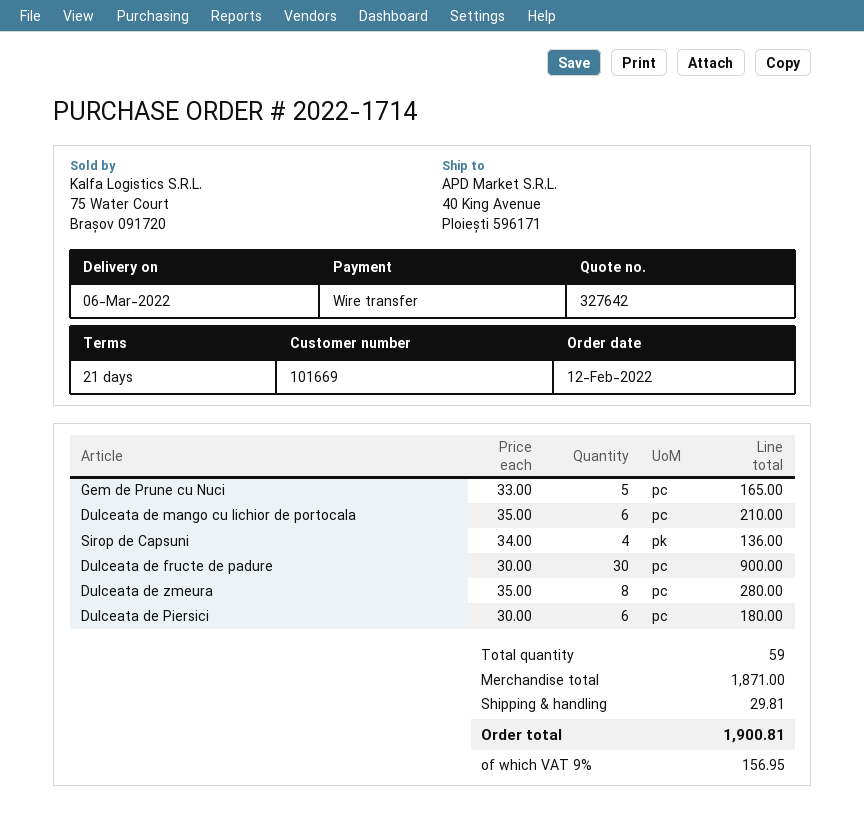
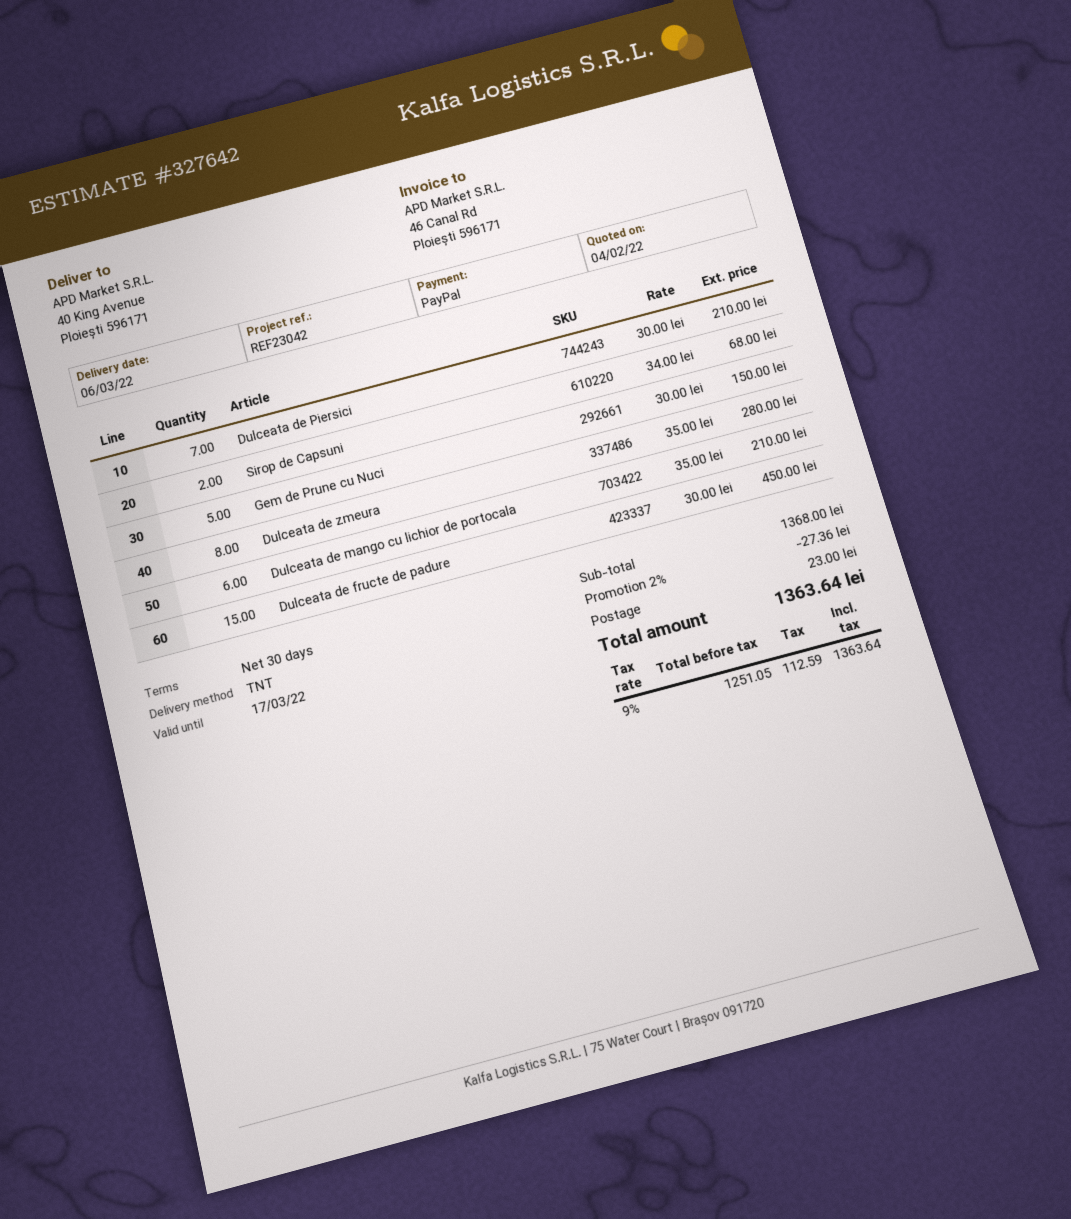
payment terms: 21 days -> 30 days
payment method: bank transfer -> PayPal
Gem de Prune cu Nuci: 5 x 33.00 = 165.00 -> 5 x 30.00 = 150.00
Sirop de Capsuni: 4 x 34.00 = 136.00 -> 2 x 34.00 = 68.00
Dulceata de fructe de padure: 30 x 30.00 = 900.00 -> 15 x 30.00 = 450.00
Dulceata de Piersici: 6 x 30.00 = 180.00 -> 7 x 30.00 = 210.00
subtotal: 1871.00 -> 1368.00
discount: none -> 2% = 27.36
shipping: 29.81 -> 23.00
tax: 9% = 156.95 -> 9% = 112.59
total: 1900.81 -> 1363.64

